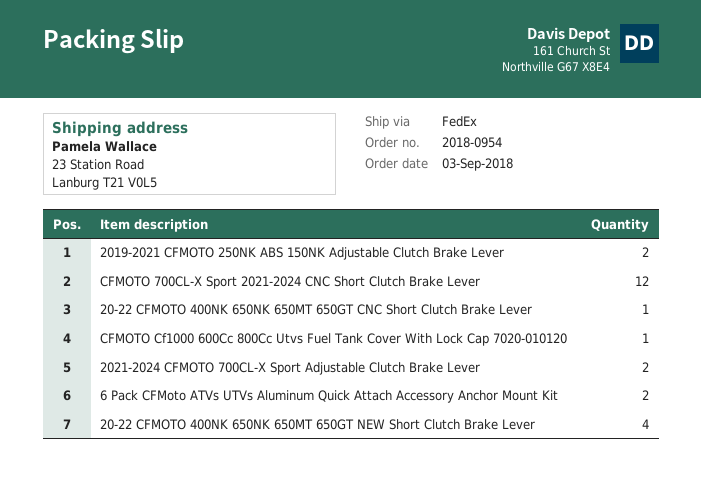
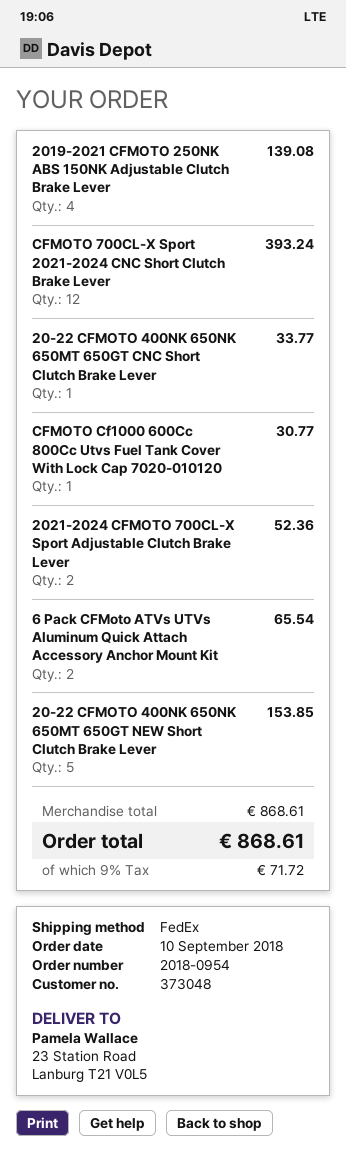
order date: 2018-09-03 -> 2018-09-10
2019-2021 CFMOTO 250NK ABS 150NK Adjustable Clutch Brake Lever: 2 -> 4
20-22 CFMOTO 400NK 650NK 650MT 650GT NEW Short Clutch Brake Lever: 4 -> 5

